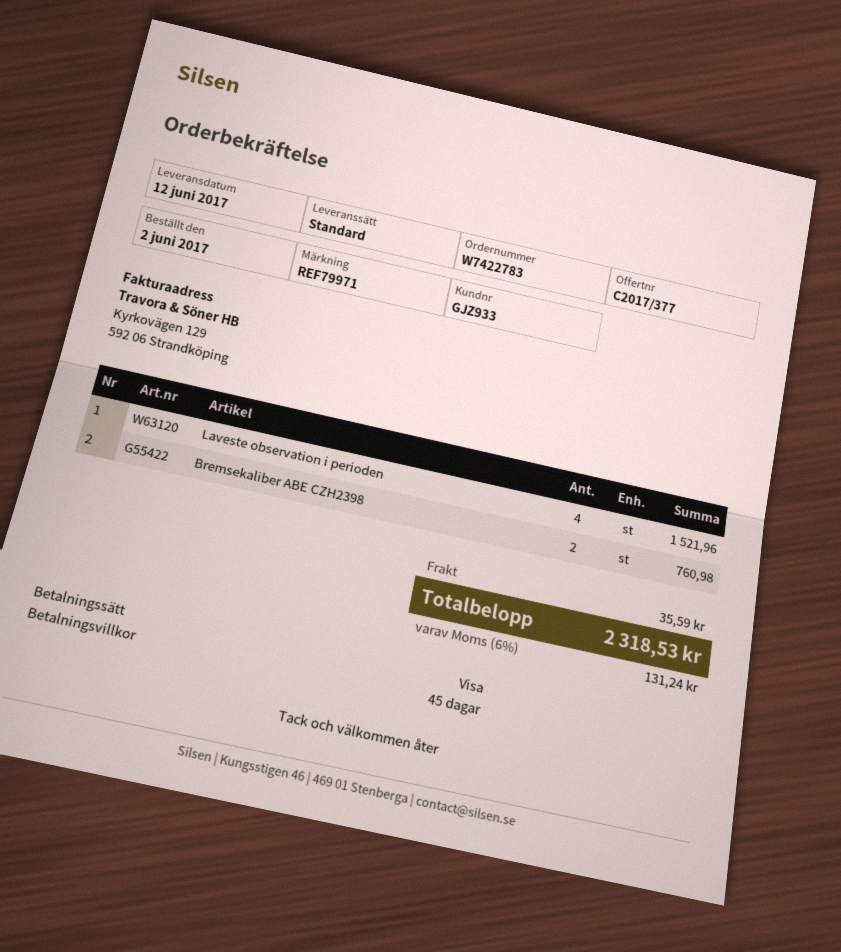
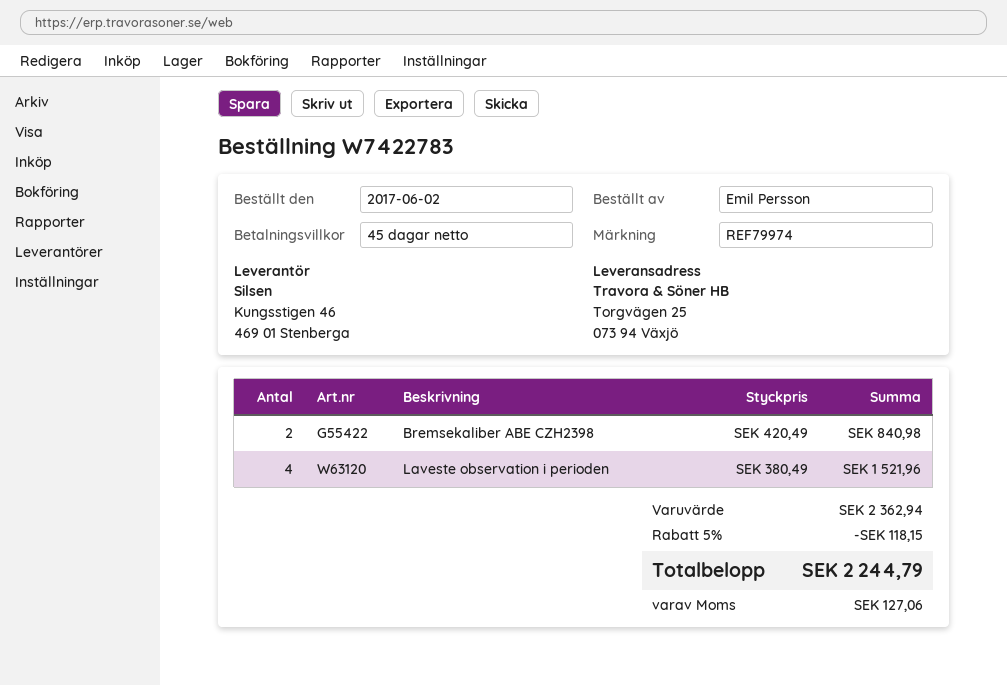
reference: REF79971 -> REF79974
Bremsekaliber ABE CZH2398: 2 for 760.98 -> 2 for 840.98
discount: none -> 5% = 118.15
shipping: 35.59 -> none
tax: 131.24 -> 127.06
total: 2318.53 -> 2244.79

